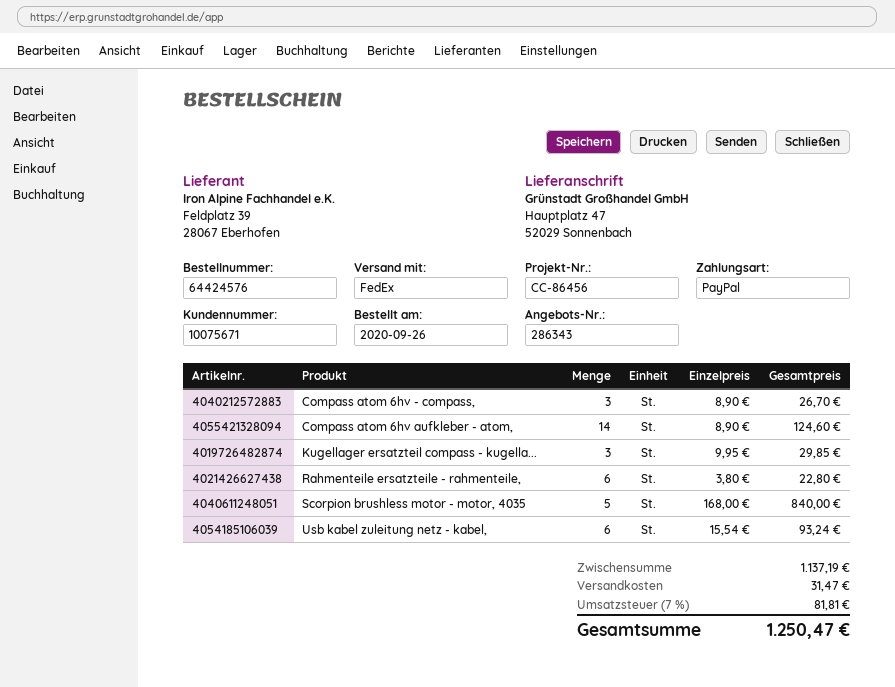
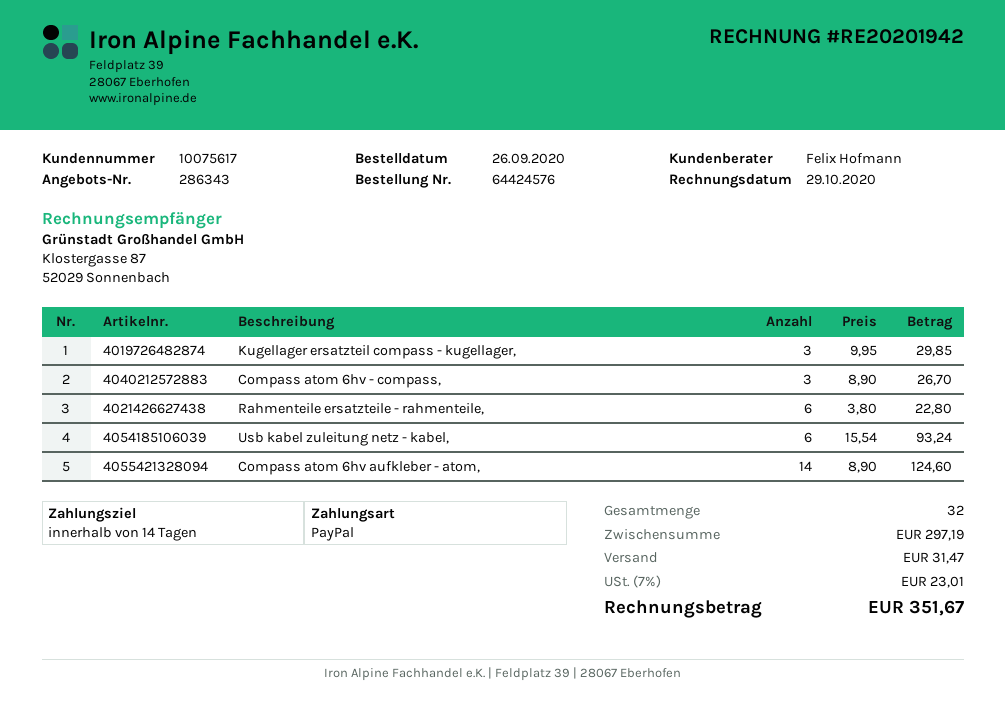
customer number: 10075671 -> 10075617
Scorpion brushless motor - motor, 4035: 5 x 168.00 = 840.00 -> none
subtotal: 1137.19 -> 297.19
tax: 7% = 81.81 -> 7% = 23.01
total: 1250.47 -> 351.67

